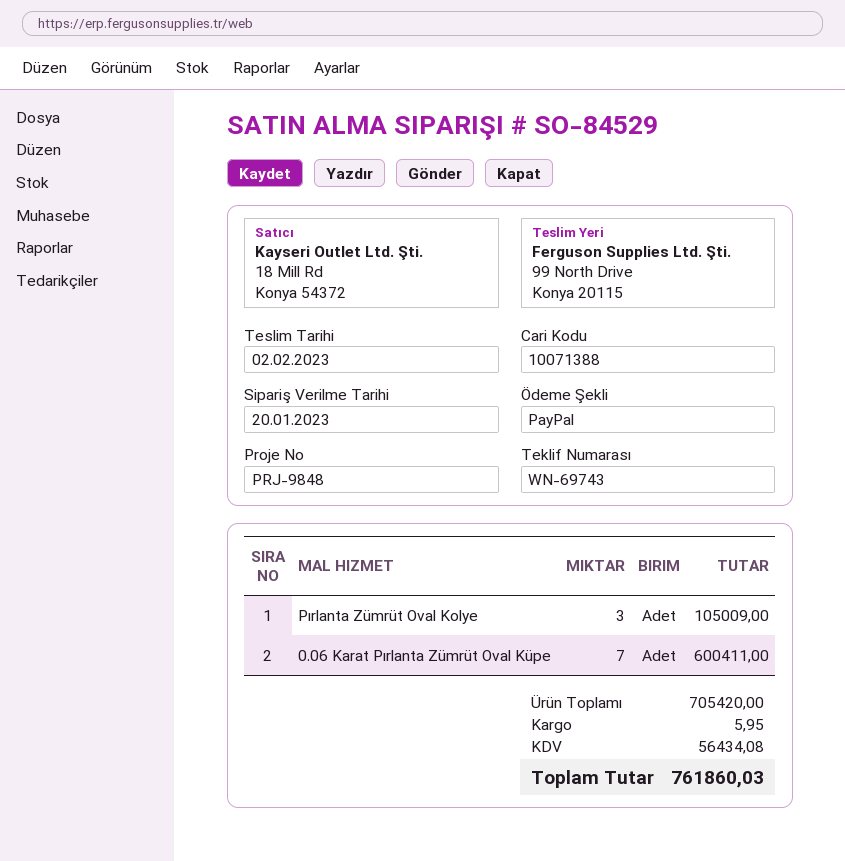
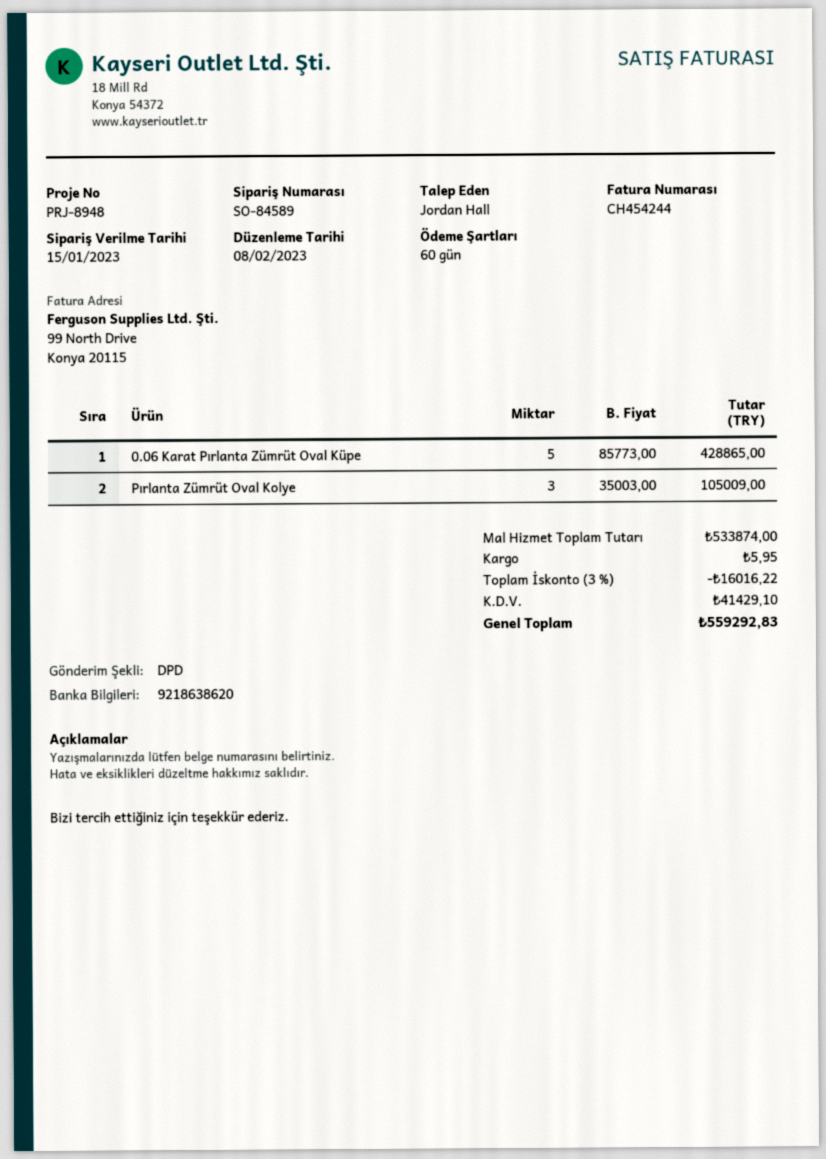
order number: SO-84529 -> SO-84589
order date: 2023-01-20 -> 2023-01-15
reference: PRJ-9848 -> PRJ-8948
0.06 Karat Pırlanta Zümrüt Oval Küpe: 7 for 600411.00 -> 5 for 428865.00
subtotal: 705420.00 -> 533874.00
discount: none -> 3% = 16016.22
tax: 56434.08 -> 41429.10
total: 761860.03 -> 559292.83

